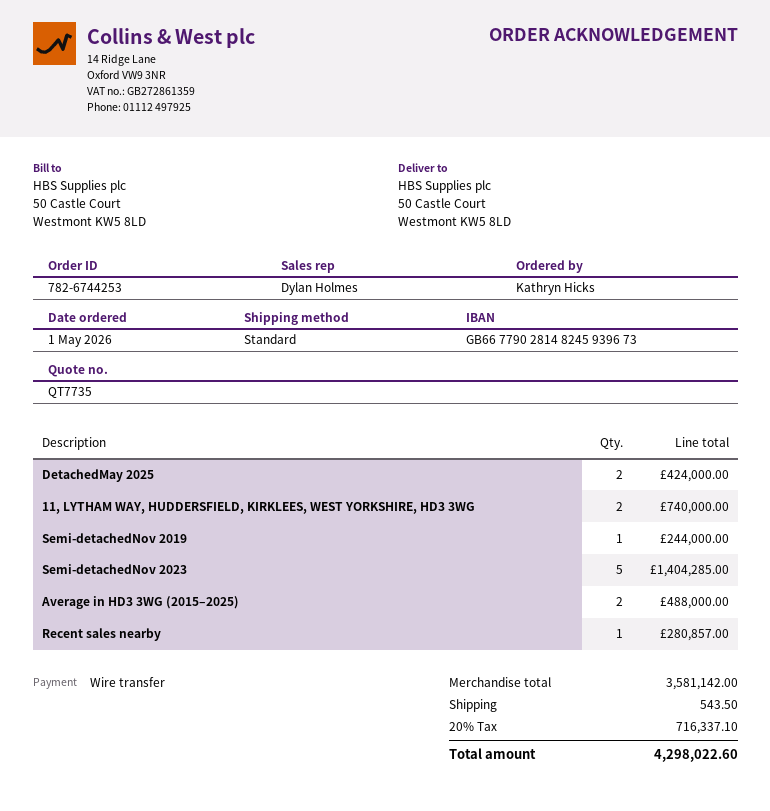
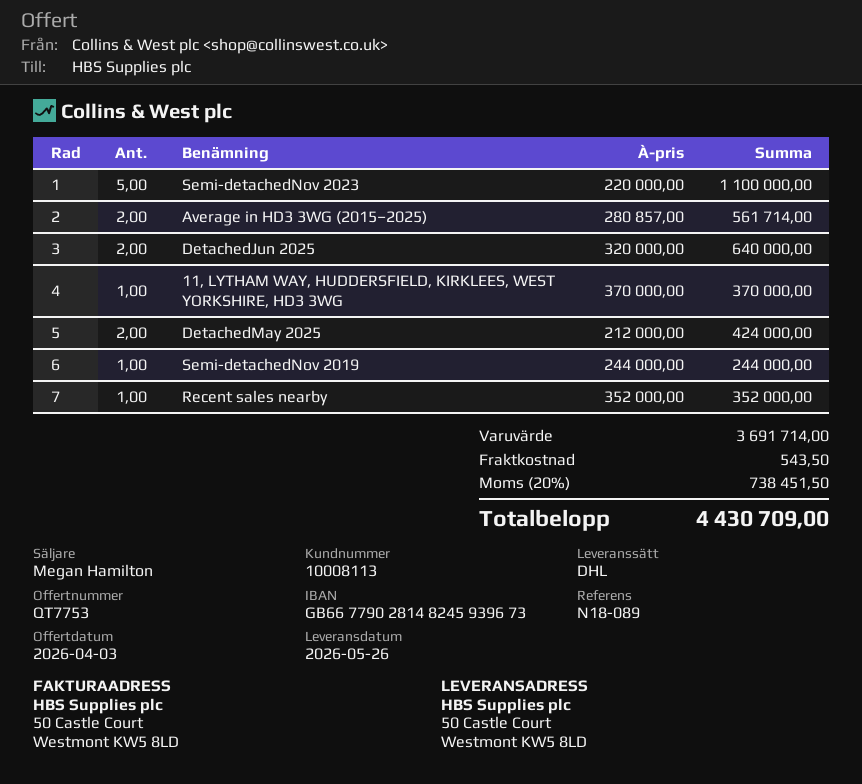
quote number: QT7735 -> QT7753
sales rep: Dylan Holmes -> Megan Hamilton
shipping method: standard -> DHL
11, LYTHAM WAY, HUDDERSFIELD, KIRKLEES, WEST YORKSHIRE, HD3 3WG: 2 for 740000.00 -> 1 for 370000.00
Semi-detachedNov 2023: 5 for 1404285.00 -> 5 for 1100000.00
Average in HD3 3WG (2015–2025): 2 for 488000.00 -> 2 for 561714.00
Recent sales nearby: 1 for 280857.00 -> 1 for 352000.00
DetachedJun 2025: none -> 2 for 640000.00
subtotal: 3581142.00 -> 3691714.00
tax: 20% = 716337.10 -> 20% = 738451.50
total: 4298022.60 -> 4430709.00

